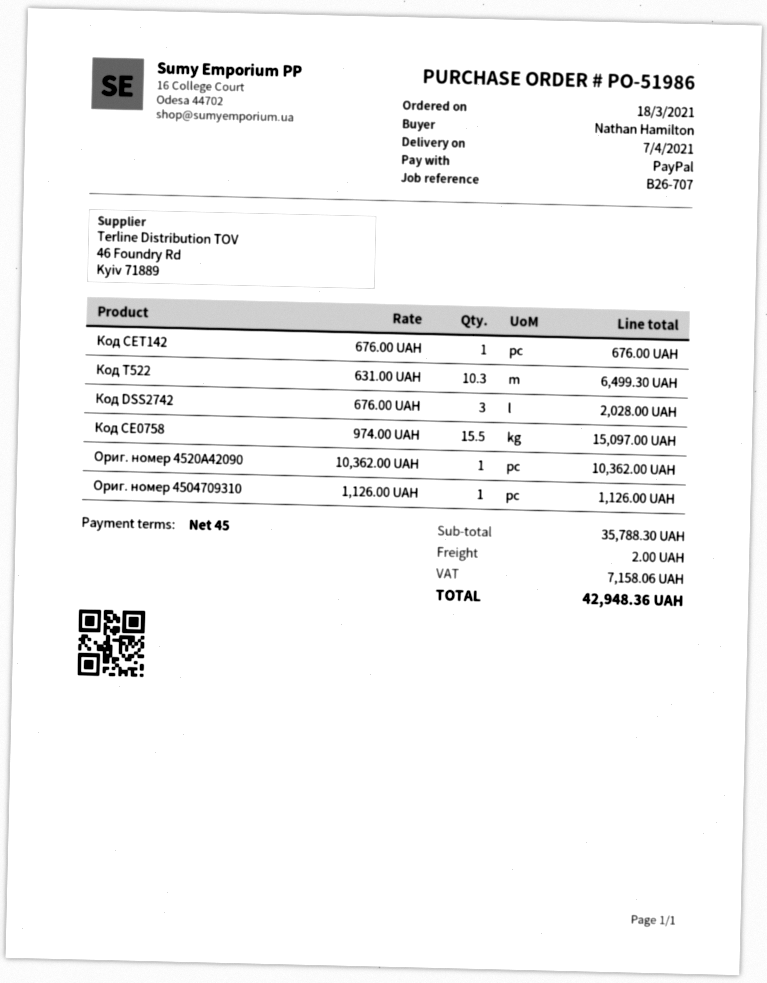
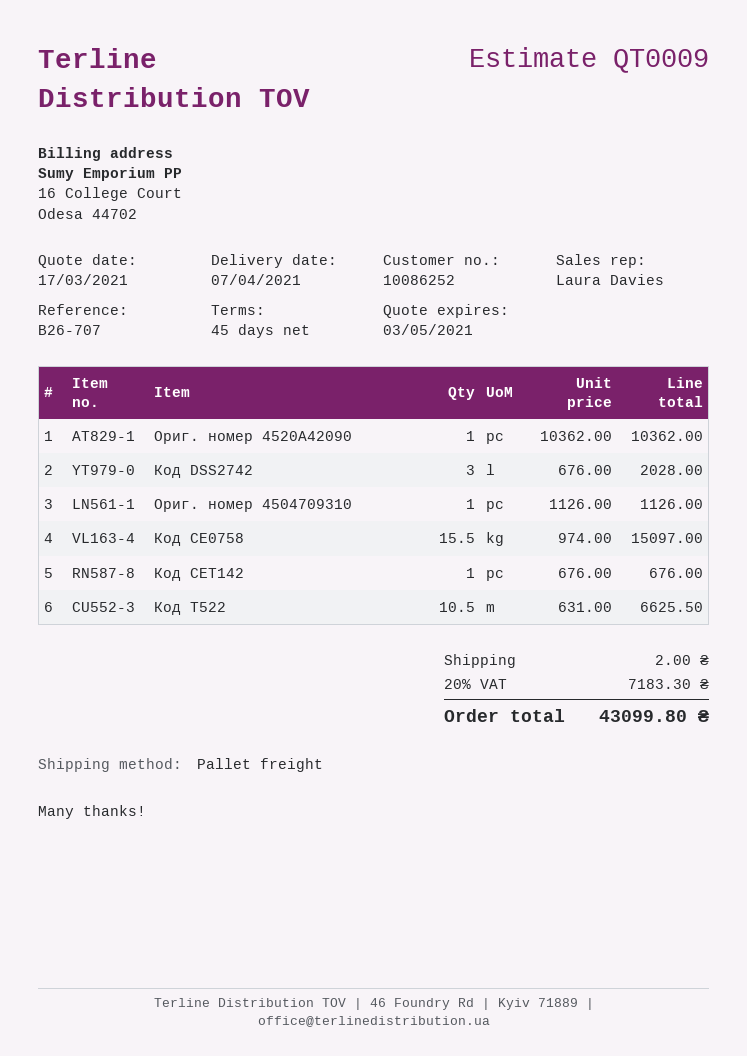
Код T522: 10.3 x 631.00 = 6499.30 -> 10.5 x 631.00 = 6625.50
tax: 7158.06 -> 7183.30
total: 42948.36 -> 43099.80

